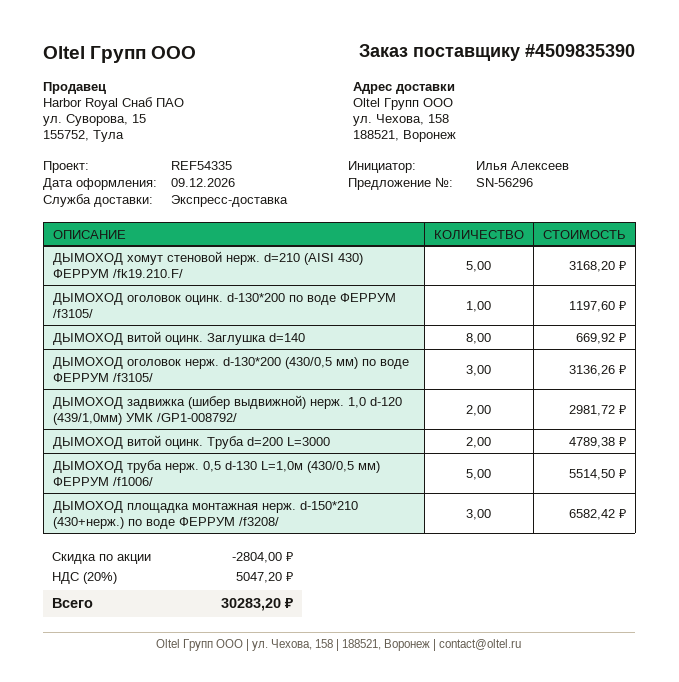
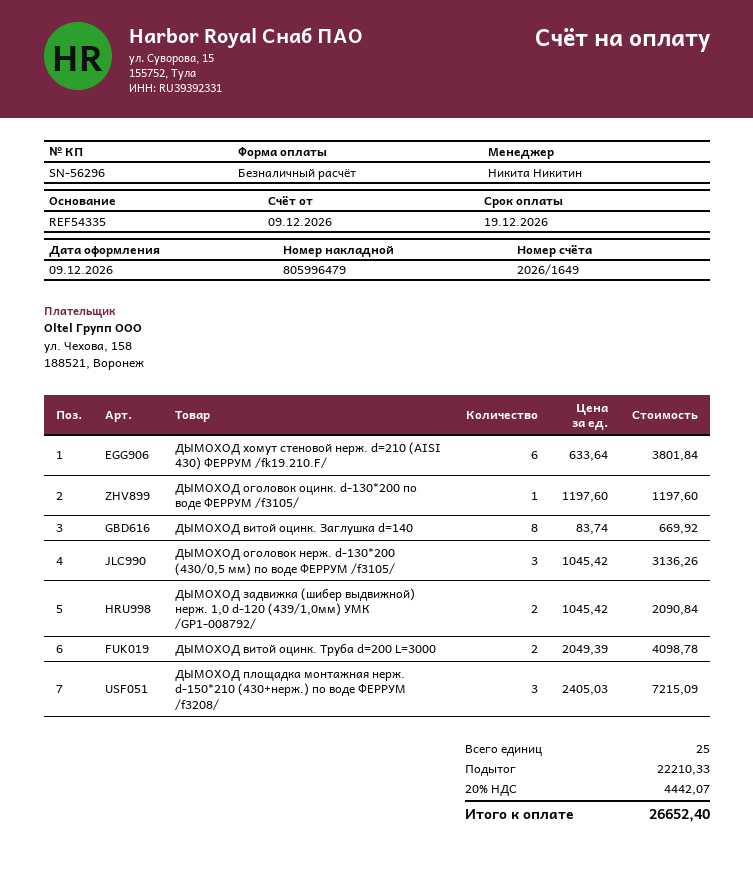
ДЫМОХОД хомут стеновой нерж. d=210 (AISI 430) ФЕРРУМ /fk19.210.F/: 5 for 3168.20 -> 6 for 3801.84
ДЫМОХОД задвижка (шибер выдвижной) нерж. 1,0 d-120 (439/1,0мм) УМК /GP1-008792/: 2 for 2981.72 -> 2 for 2090.84
ДЫМОХОД витой оцинк. Труба d=200 L=3000: 2 for 4789.38 -> 2 for 4098.78
ДЫМОХОД труба нерж. 0,5 d-130 L=1,0м (430/0,5 мм) ФЕРРУМ /f1006/: 5 for 5514.50 -> none
ДЫМОХОД площадка монтажная нерж. d-150*210 (430+нерж.) по воде ФЕРРУМ /f3208/: 3 for 6582.42 -> 3 for 7215.09
discount: 2804.00 -> none
tax: 20% = 5047.20 -> 20% = 4442.07
total: 30283.20 -> 26652.40

